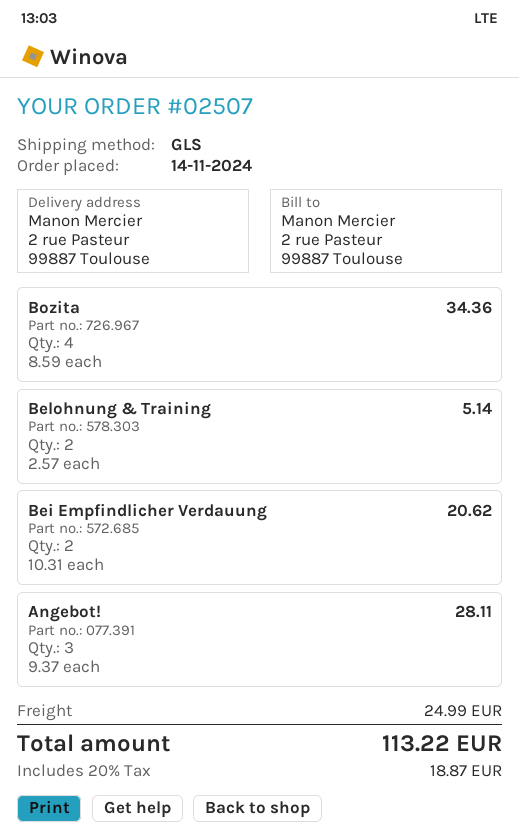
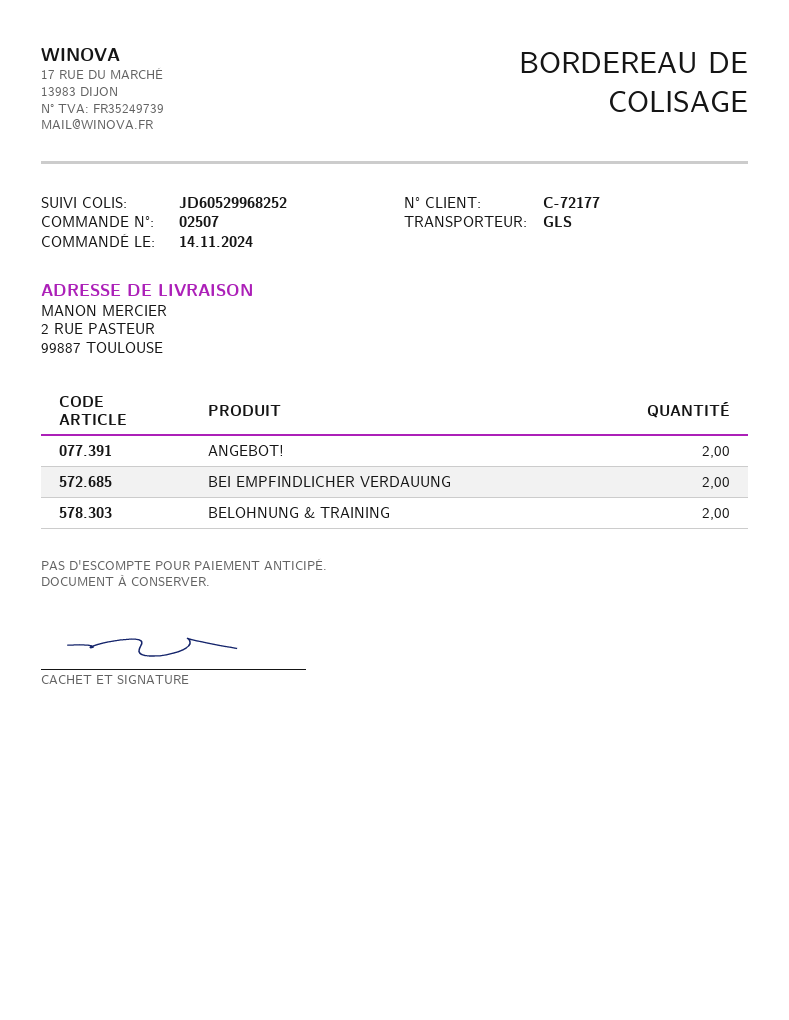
Bozita: 4 -> none
Angebot!: 3 -> 2

